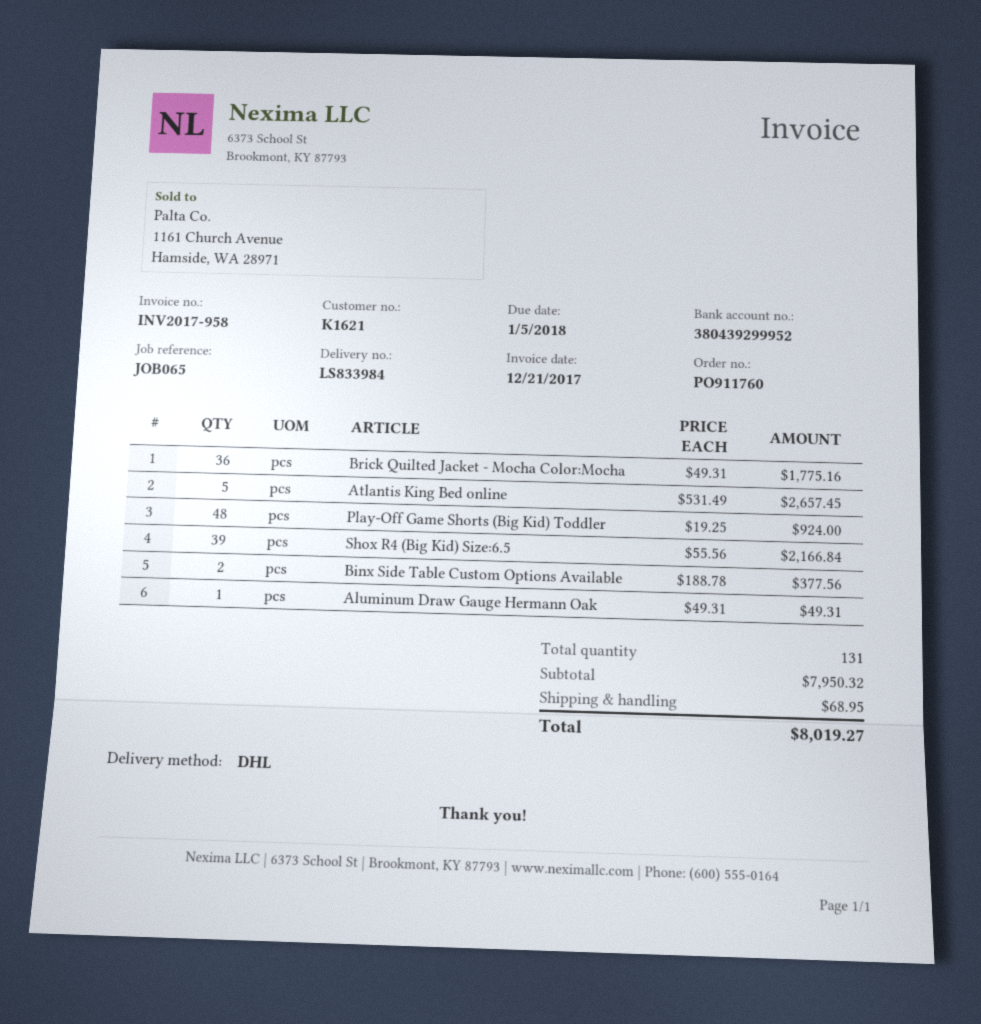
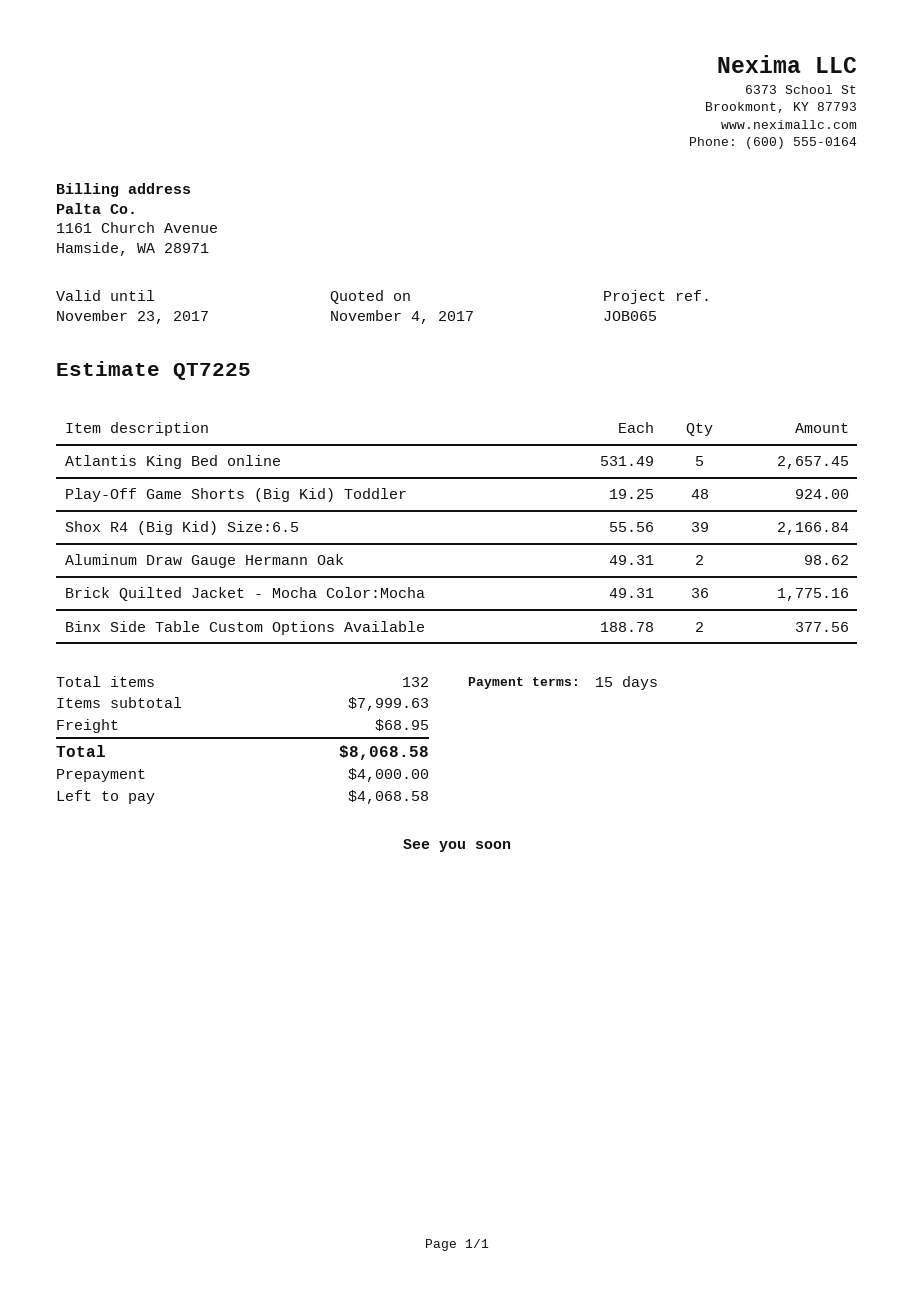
Aluminum Draw Gauge Hermann Oak: 1 x 49.31 = 49.31 -> 2 x 49.31 = 98.62
total quantity: 131 -> 132
subtotal: 7950.32 -> 7999.63
total: 8019.27 -> 8068.58

